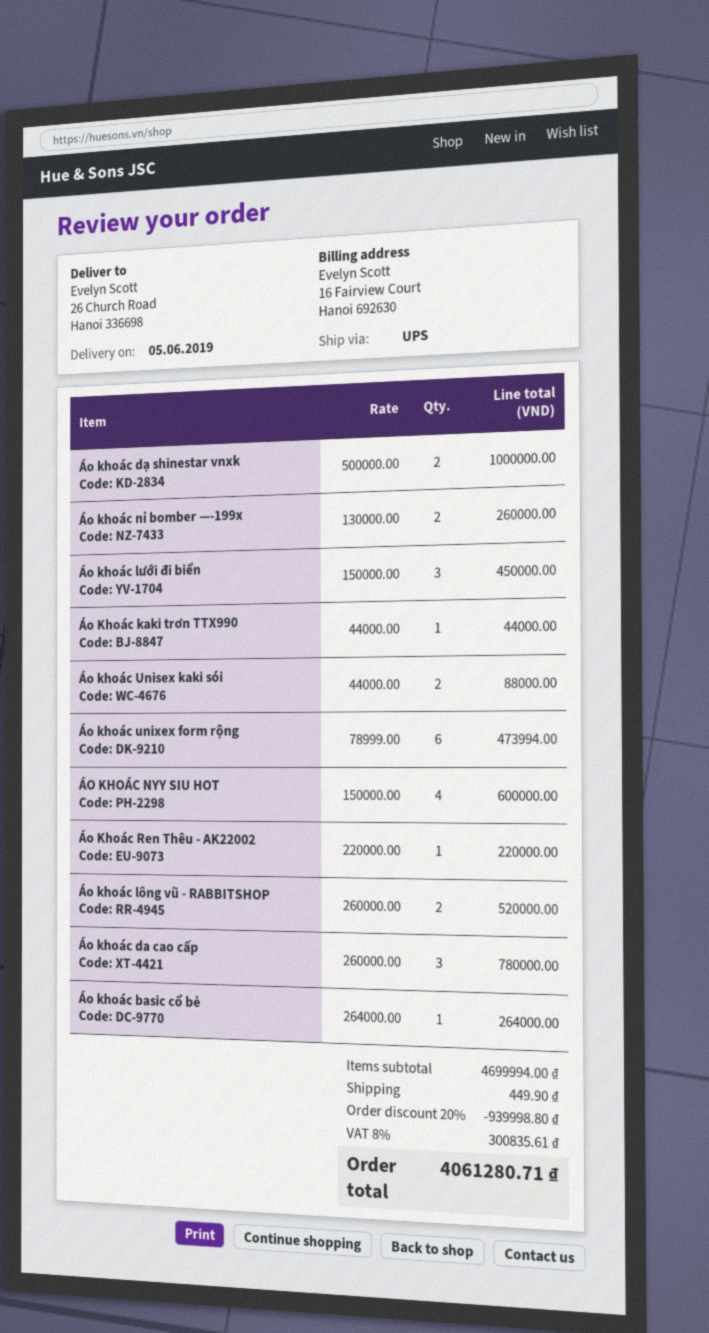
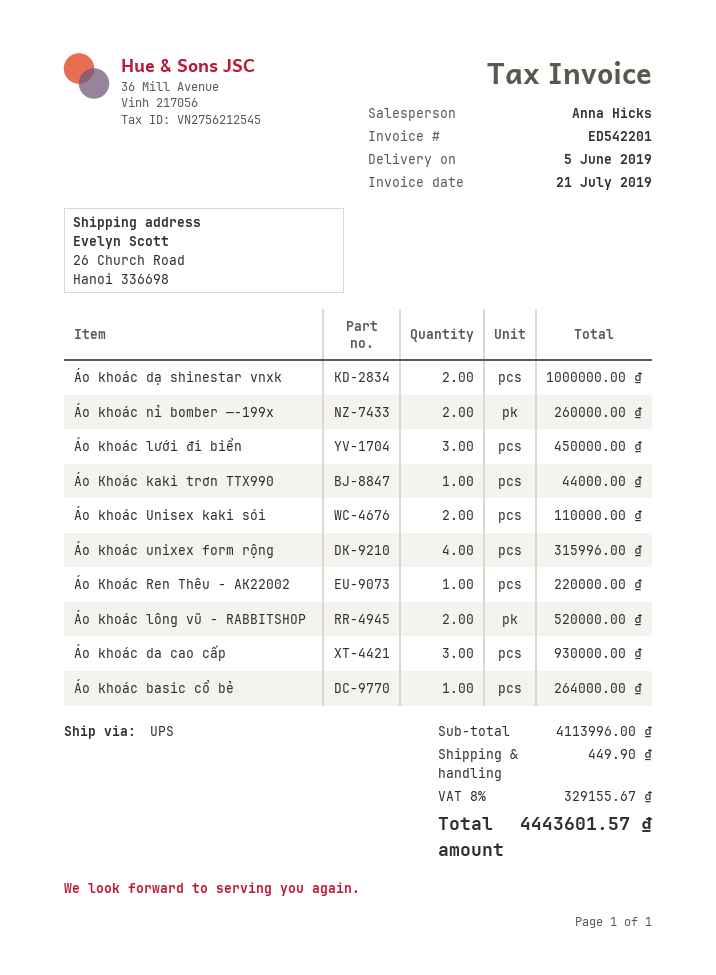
Áo khoác Unisex kaki sói: 2 for 88000.00 -> 2 for 110000.00
Áo khoác unixex form rộng: 6 for 473994.00 -> 4 for 315996.00
ÁO KHOÁC NYY SIU HOT: 4 for 600000.00 -> none
Áo khoác da cao cấp: 3 for 780000.00 -> 3 for 930000.00
subtotal: 4699994.00 -> 4113996.00
discount: 20% = 939998.80 -> none
tax: 8% = 300835.61 -> 8% = 329155.67
total: 4061280.71 -> 4443601.57

